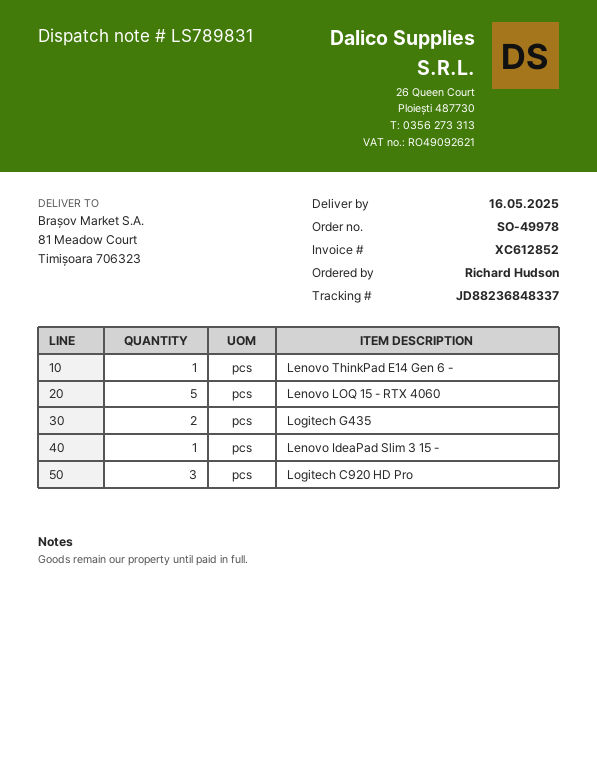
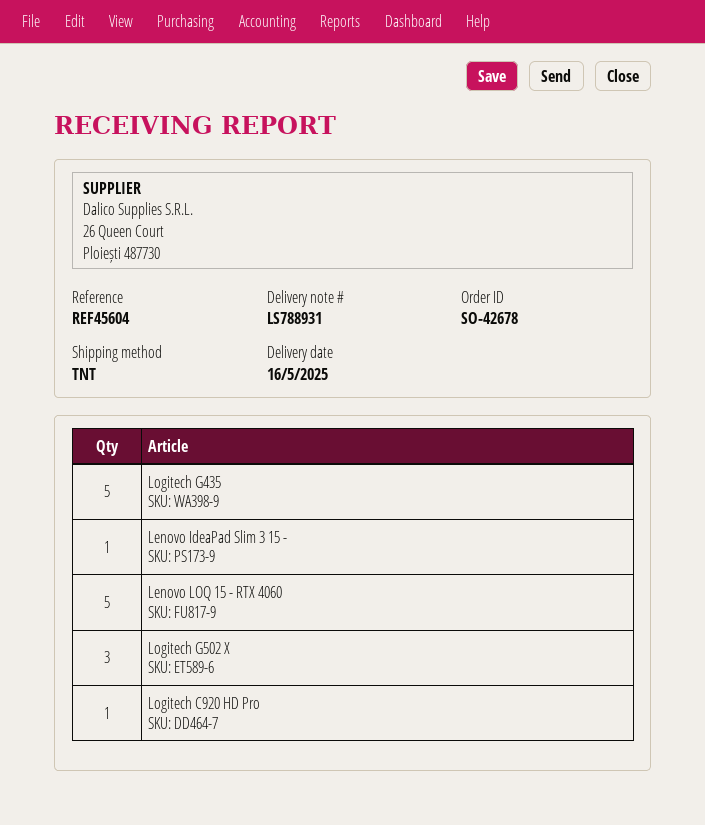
order number: SO-49978 -> SO-42678
delivery note number: LS789831 -> LS788931
Lenovo ThinkPad E14 Gen 6 -: 1 -> none
Logitech G435: 2 -> 5
Logitech C920 HD Pro: 3 -> 1
Logitech G502 X: none -> 3

